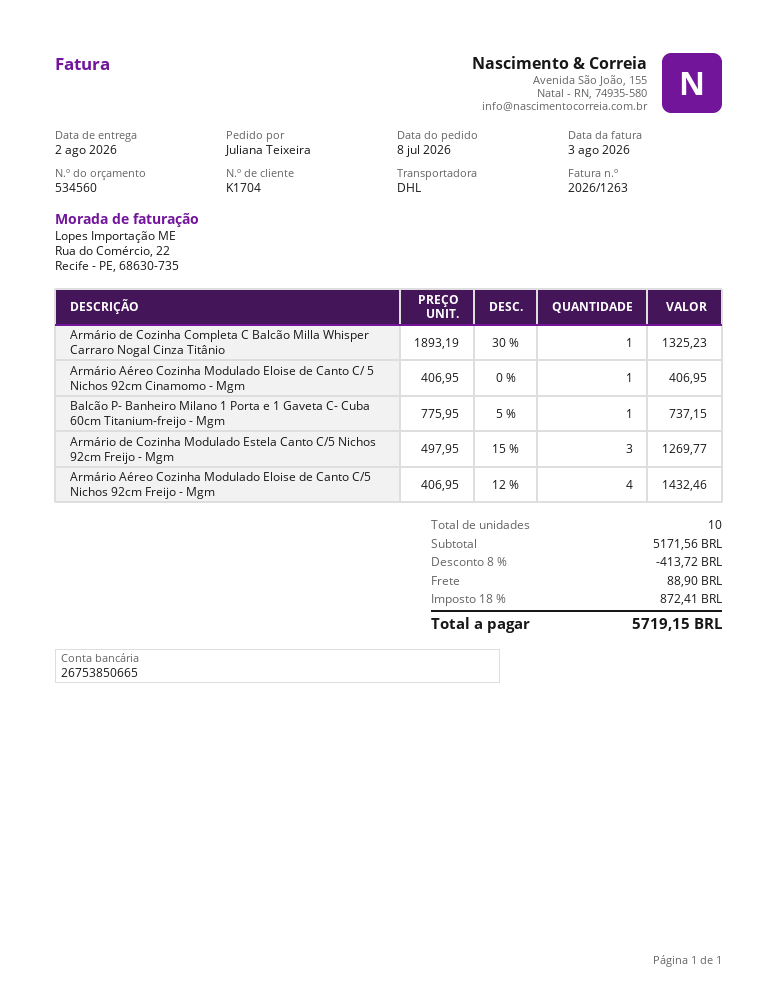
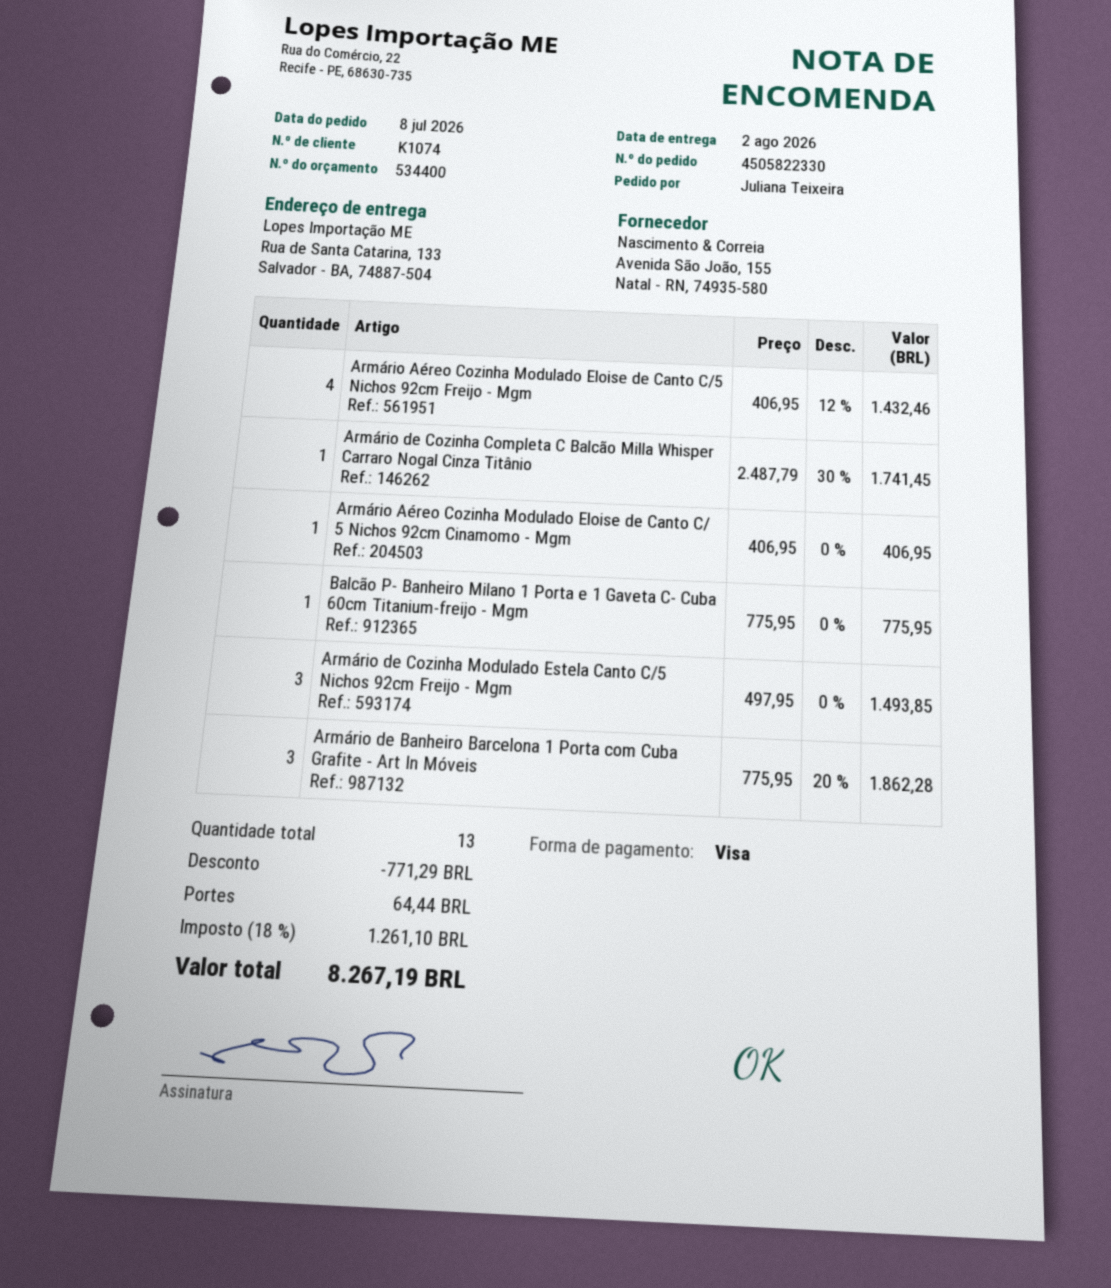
quote number: 534560 -> 534400
customer number: K1704 -> K1074
Armário de Cozinha Completa C Balcão Milla Whisper Carraro Nogal Cinza Titânio: 1 x 1893.19 - 30% = 1325.23 -> 1 x 2487.79 - 30% = 1741.45
Balcão P- Banheiro Milano 1 Porta e 1 Gaveta C- Cuba 60cm Titanium-freijo - Mgm: 1 x 775.95 - 5% = 737.15 -> 1 x 775.95 = 775.95
Armário de Cozinha Modulado Estela Canto C/5 Nichos 92cm Freijo - Mgm: 3 x 497.95 - 15% = 1269.77 -> 3 x 497.95 = 1493.85
Armário de Banheiro Barcelona 1 Porta com Cuba Grafite - Art In Móveis: none -> 3 x 775.95 - 20% = 1862.28
total quantity: 10 -> 13
discount: 413.72 -> 771.29
shipping: 88.90 -> 64.44
tax: 18% = 872.41 -> 18% = 1261.10
total: 5719.15 -> 8267.19

